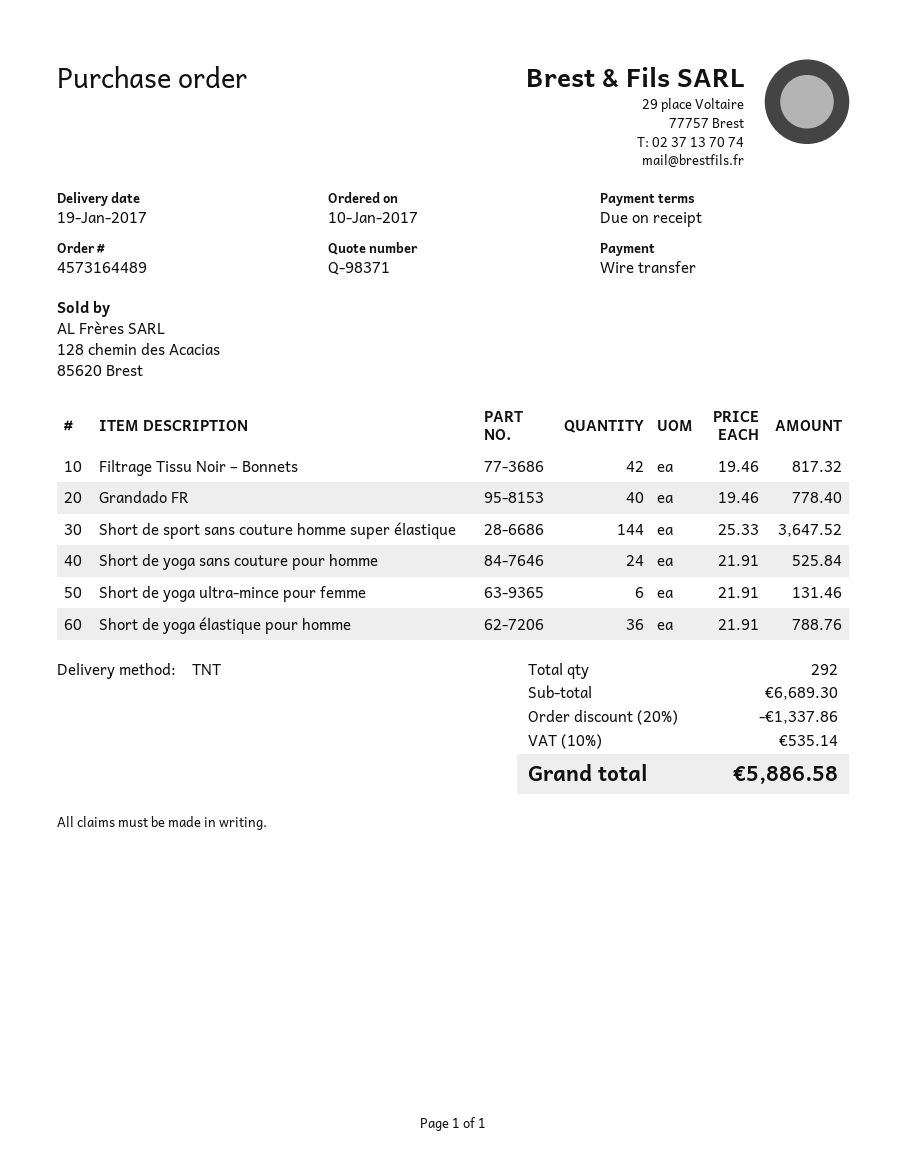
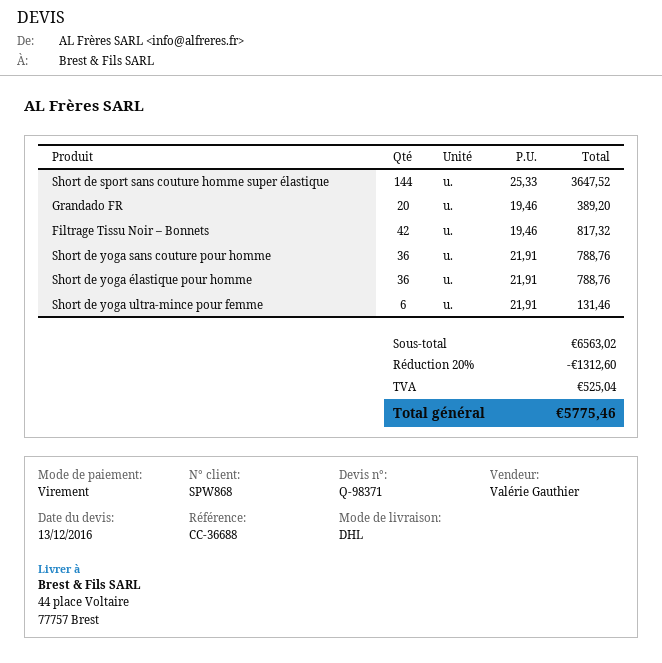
shipping method: TNT -> DHL
Grandado FR: 40 x 19.46 = 778.40 -> 20 x 19.46 = 389.20
Short de yoga sans couture pour homme: 24 x 21.91 = 525.84 -> 36 x 21.91 = 788.76
subtotal: 6689.30 -> 6563.02
discount: 20% = 1337.86 -> 20% = 1312.60
tax: 535.14 -> 525.04
total: 5886.58 -> 5775.46

